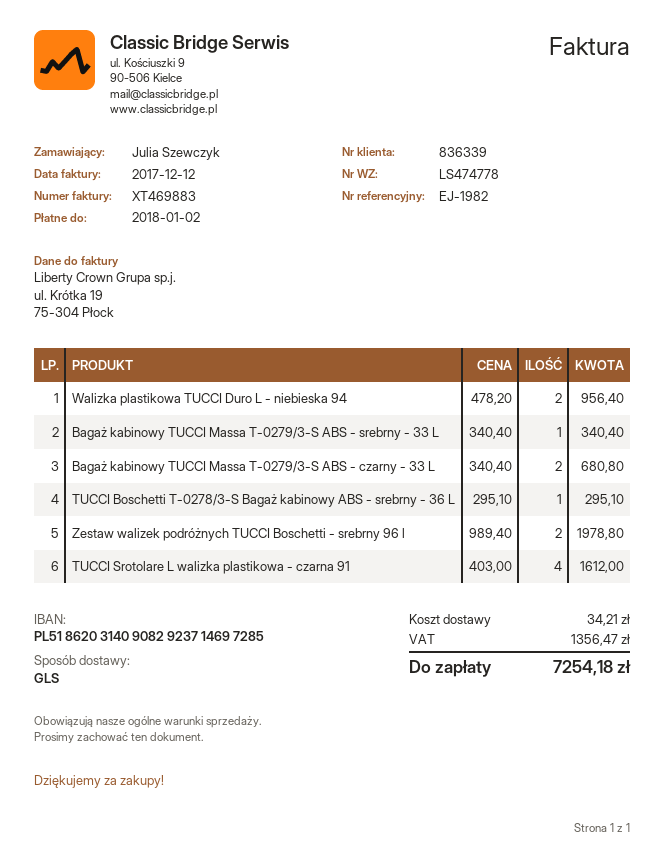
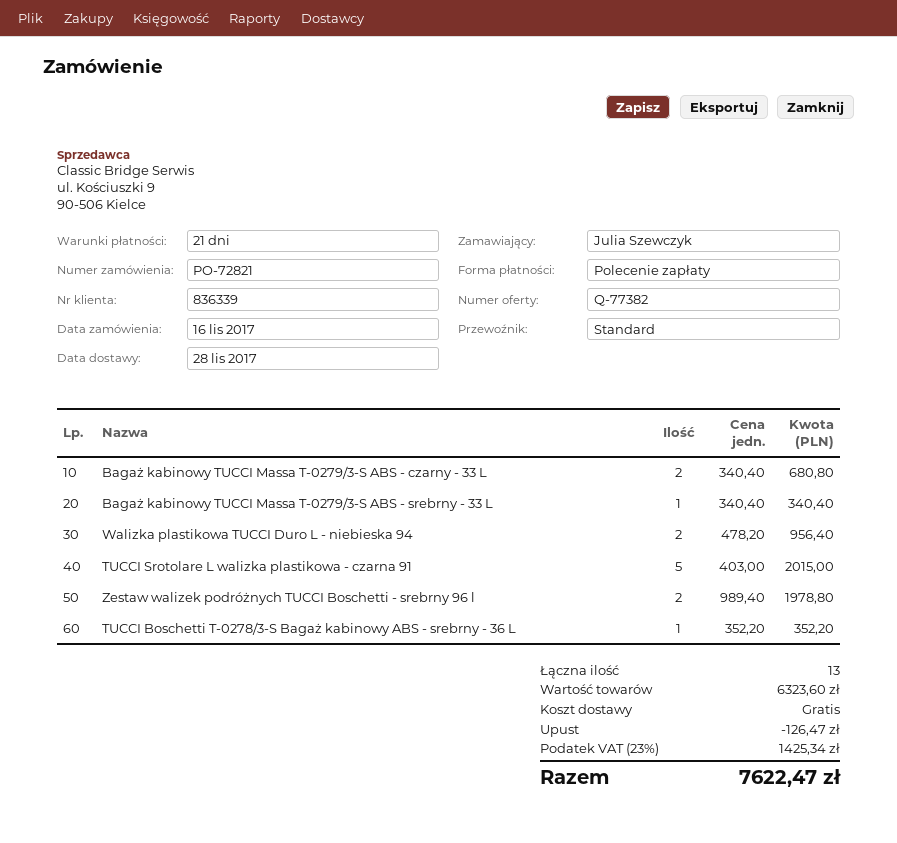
shipping method: GLS -> standard
TUCCI Boschetti T-0278/3-S Bagaż kabinowy ABS - srebrny - 36 L: 1 x 295.10 = 295.10 -> 1 x 352.20 = 352.20
TUCCI Srotolare L walizka plastikowa - czarna 91: 4 x 403.00 = 1612.00 -> 5 x 403.00 = 2015.00
discount: none -> 126.47
shipping: 34.21 -> 0.00
tax: 1356.47 -> 1425.34
total: 7254.18 -> 7622.47

